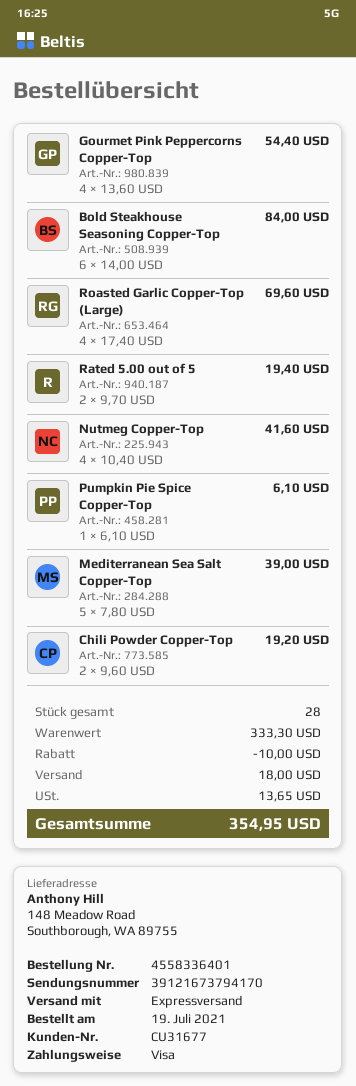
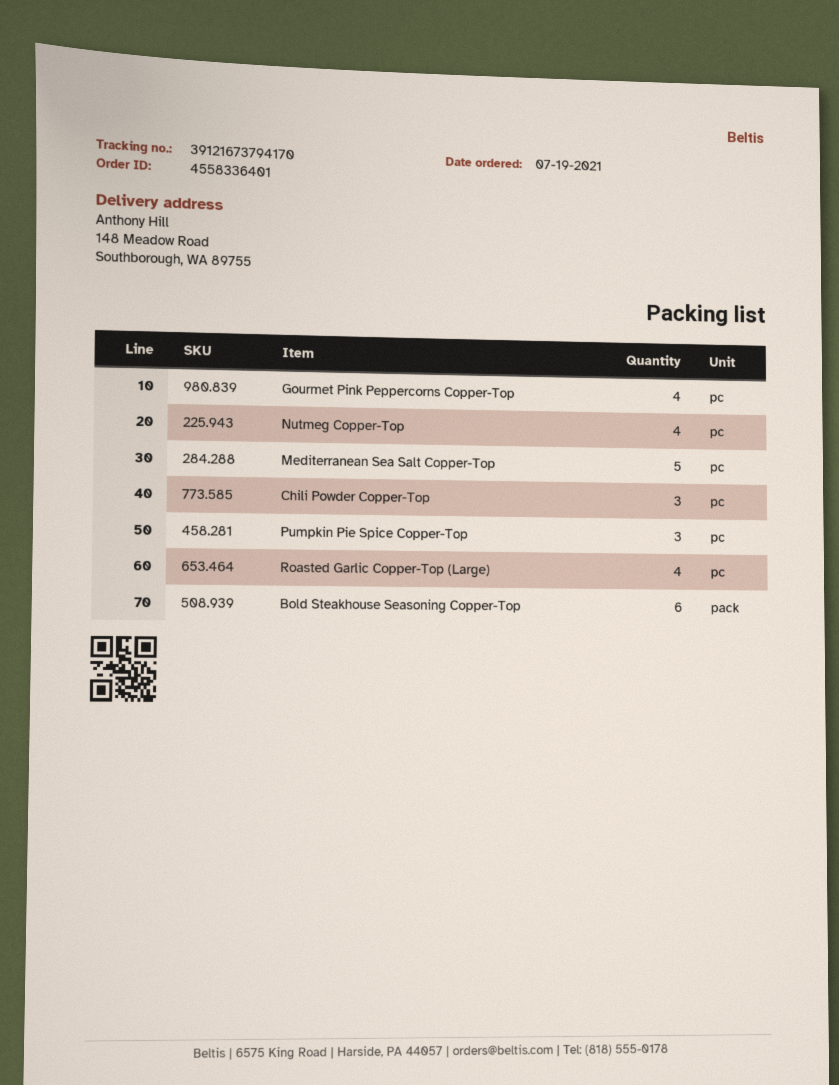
Rated 5.00 out of 5: 2 -> none
Pumpkin Pie Spice Copper-Top: 1 -> 3
Chili Powder Copper-Top: 2 -> 3

